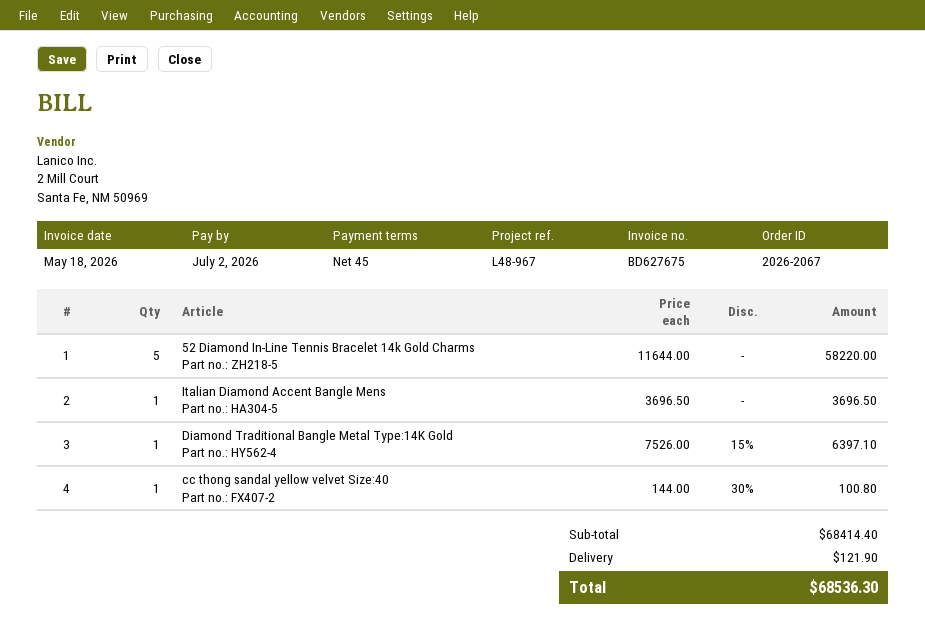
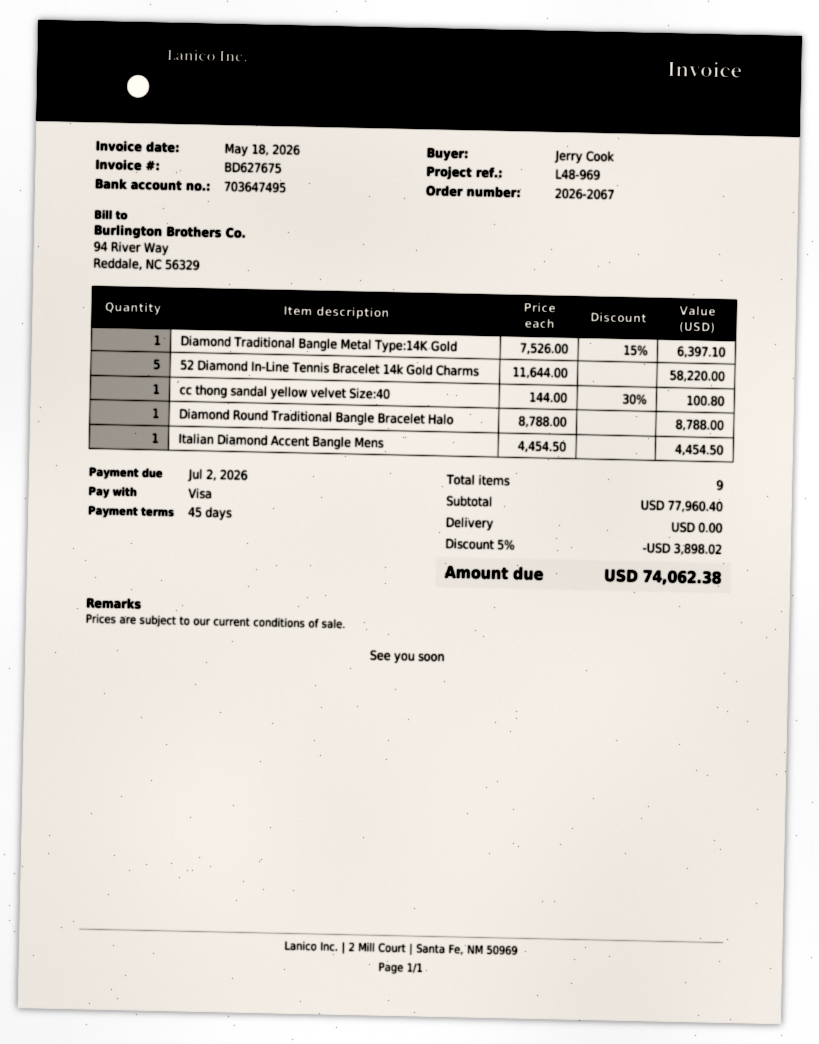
reference: L48-967 -> L48-969
Italian Diamond Accent Bangle Mens: 1 x 3696.50 = 3696.50 -> 1 x 4454.50 = 4454.50
Diamond Round Traditional Bangle Bracelet Halo: none -> 1 x 8788.00 = 8788.00
subtotal: 68414.40 -> 77960.40
discount: none -> 5% = 3898.02
shipping: 121.90 -> 0.00
total: 68536.30 -> 74062.38

